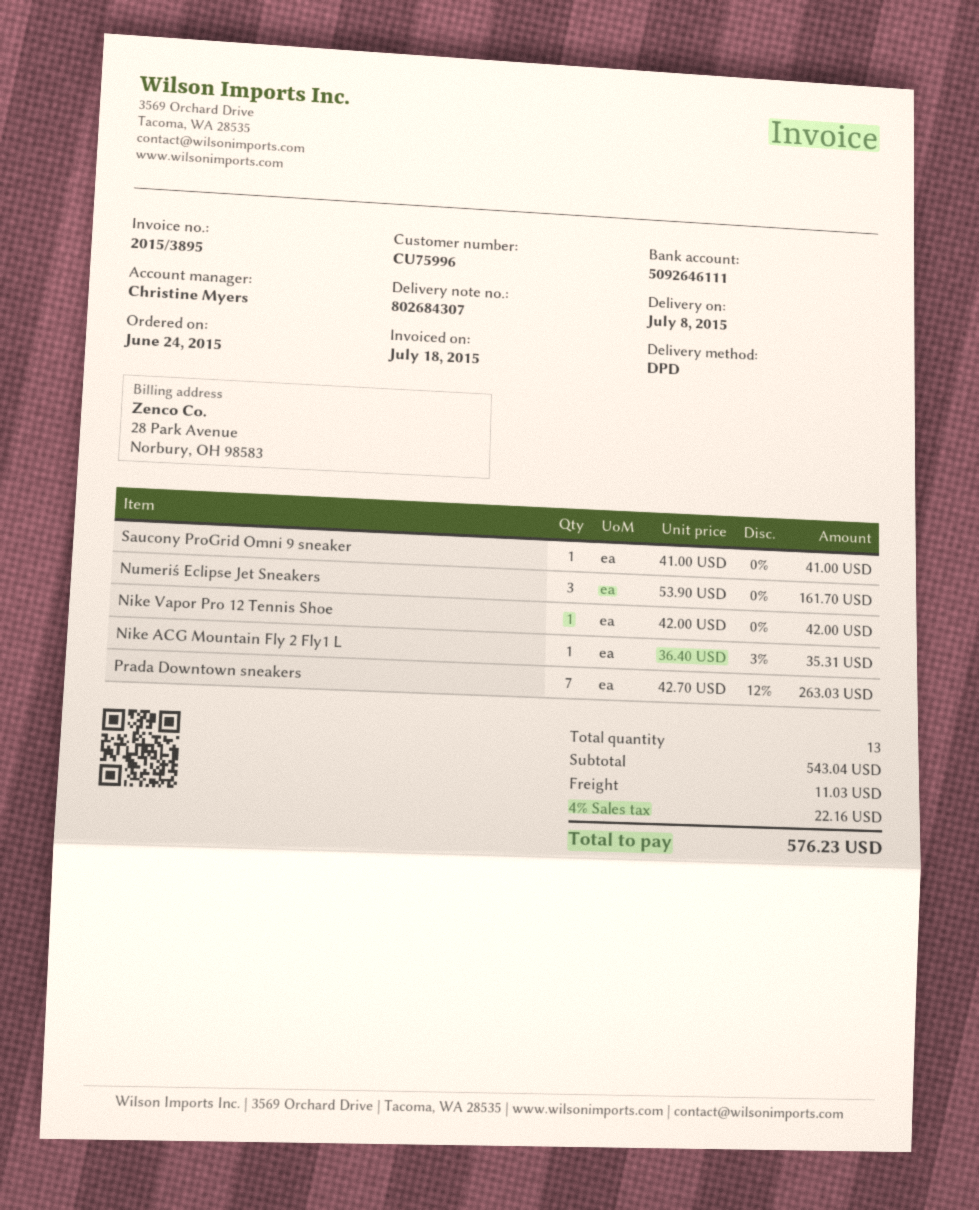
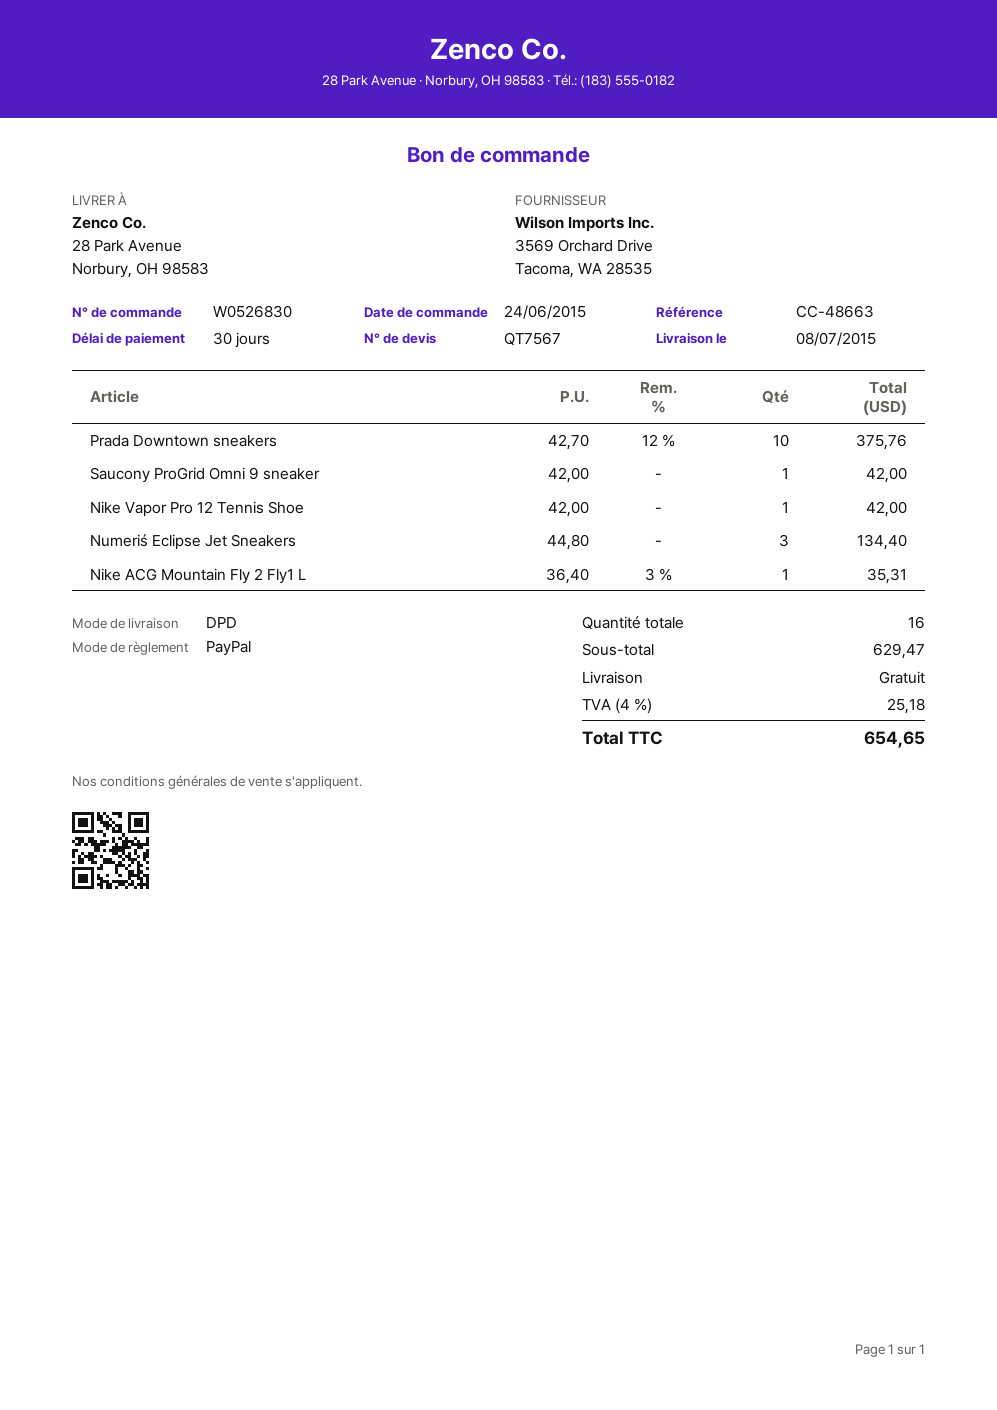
Saucony ProGrid Omni 9 sneaker: 1 x 41.00 = 41.00 -> 1 x 42.00 = 42.00
Numeriś Eclipse Jet Sneakers: 3 x 53.90 = 161.70 -> 3 x 44.80 = 134.40
Prada Downtown sneakers: 7 x 42.70 - 12% = 263.03 -> 10 x 42.70 - 12% = 375.76
total quantity: 13 -> 16
subtotal: 543.04 -> 629.47
shipping: 11.03 -> 0.00
tax: 4% = 22.16 -> 4% = 25.18
total: 576.23 -> 654.65

